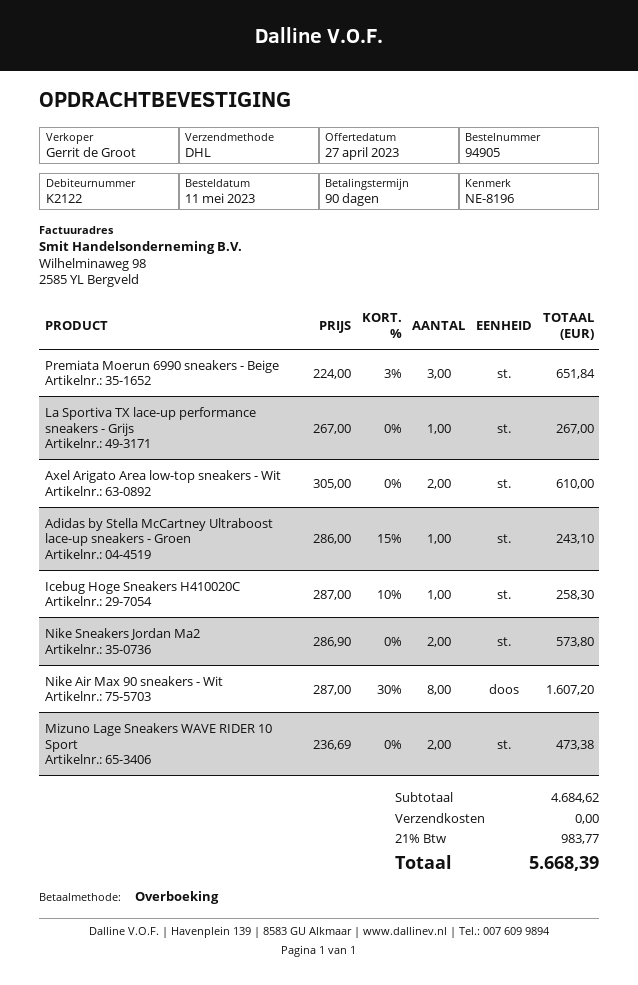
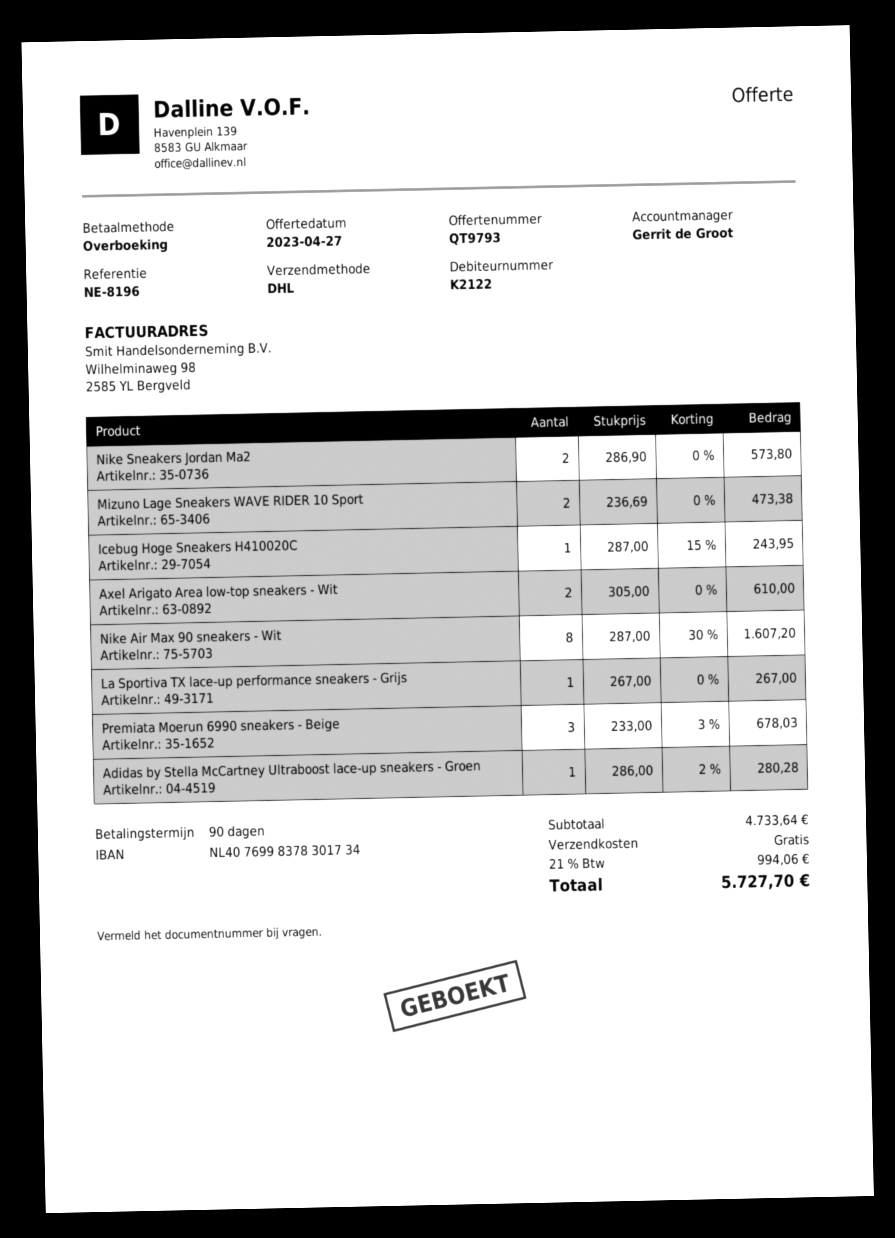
Premiata Moerun 6990 sneakers - Beige: 3 x 224.00 - 3% = 651.84 -> 3 x 233.00 - 3% = 678.03
Adidas by Stella McCartney Ultraboost lace-up sneakers - Groen: 1 x 286.00 - 15% = 243.10 -> 1 x 286.00 - 2% = 280.28
Icebug Hoge Sneakers H410020C: 1 x 287.00 - 10% = 258.30 -> 1 x 287.00 - 15% = 243.95
subtotal: 4684.62 -> 4733.64
tax: 21% = 983.77 -> 21% = 994.06
total: 5668.39 -> 5727.70

